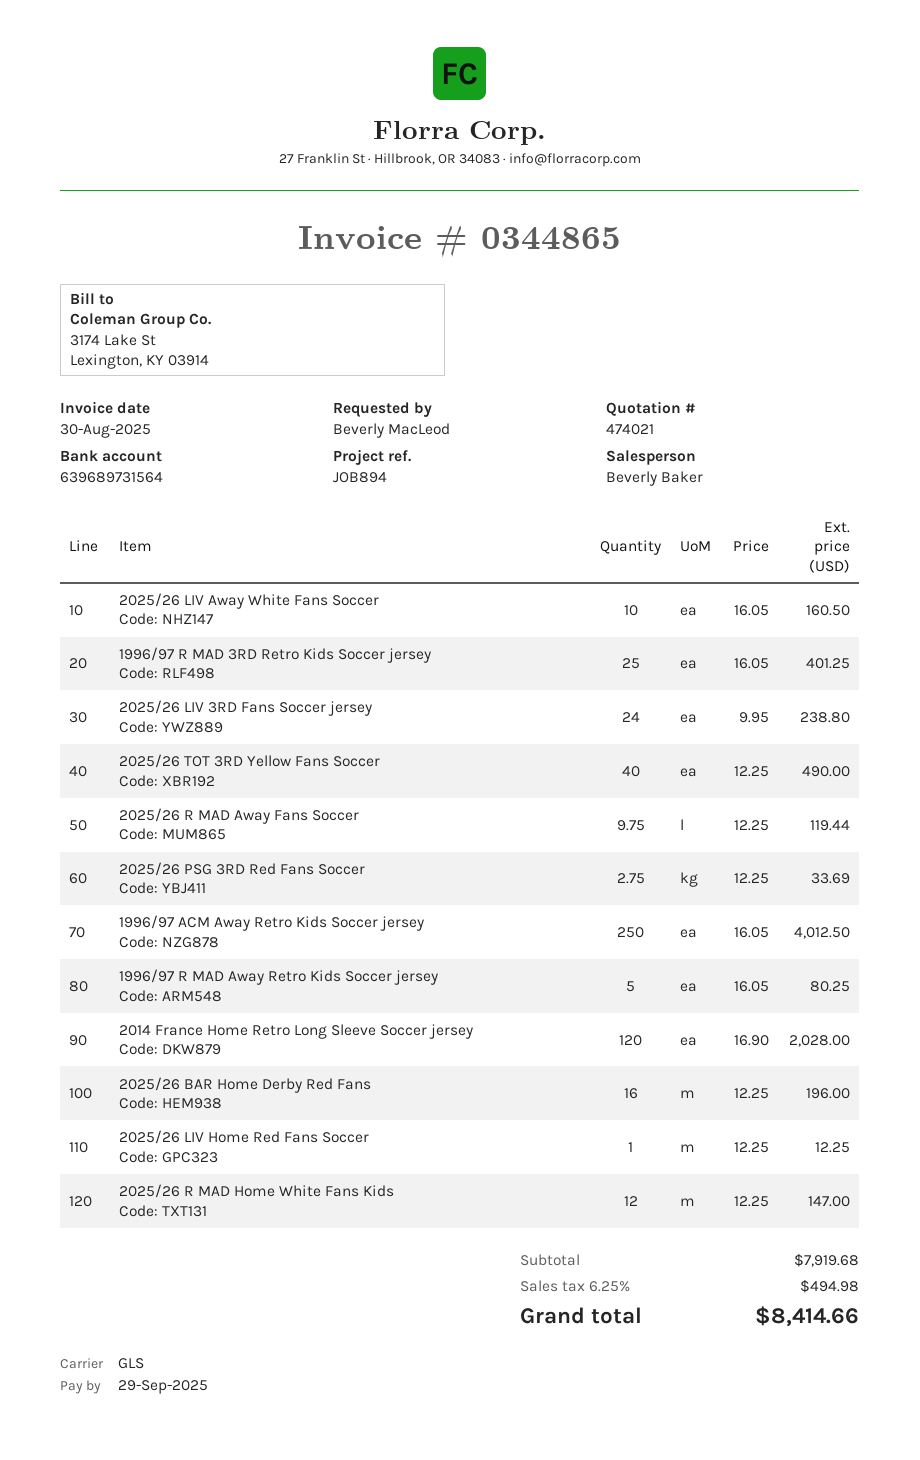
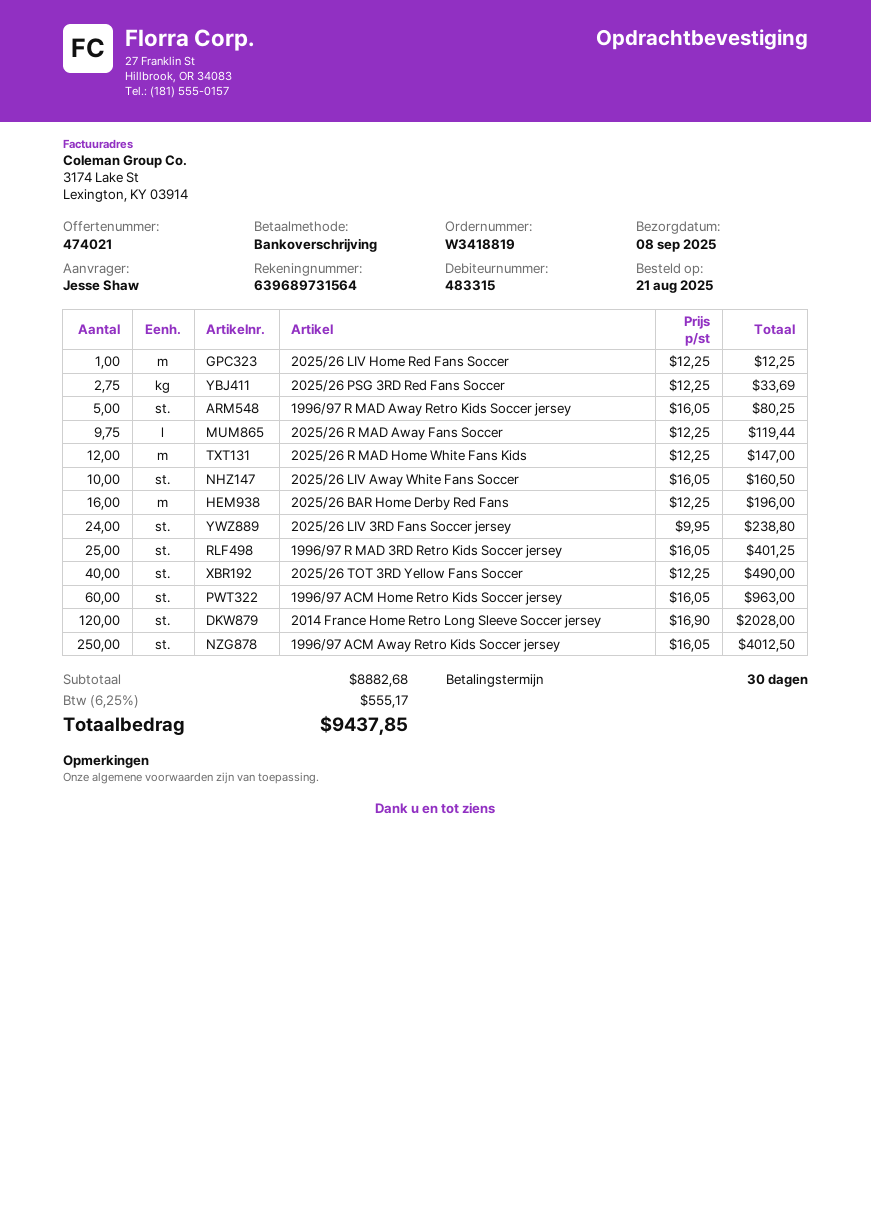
ordered by: Beverly MacLeod -> Jesse Shaw
1996/97 ACM Home Retro Kids Soccer jersey: none -> 60 x 16.05 = 963.00
subtotal: 7919.68 -> 8882.68
tax: 6.25% = 494.98 -> 6.25% = 555.17
total: 8414.66 -> 9437.85

